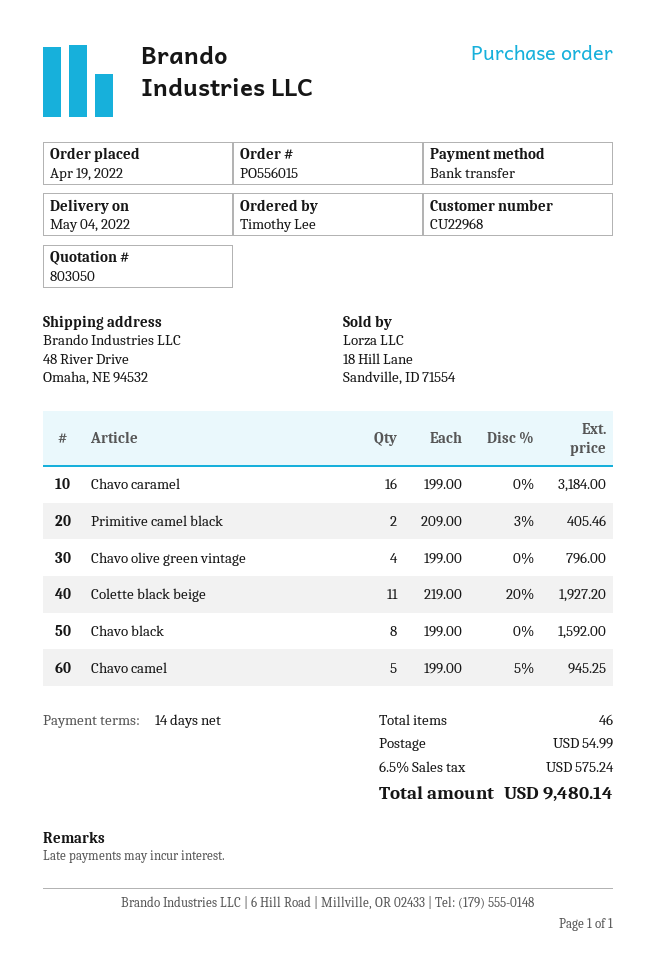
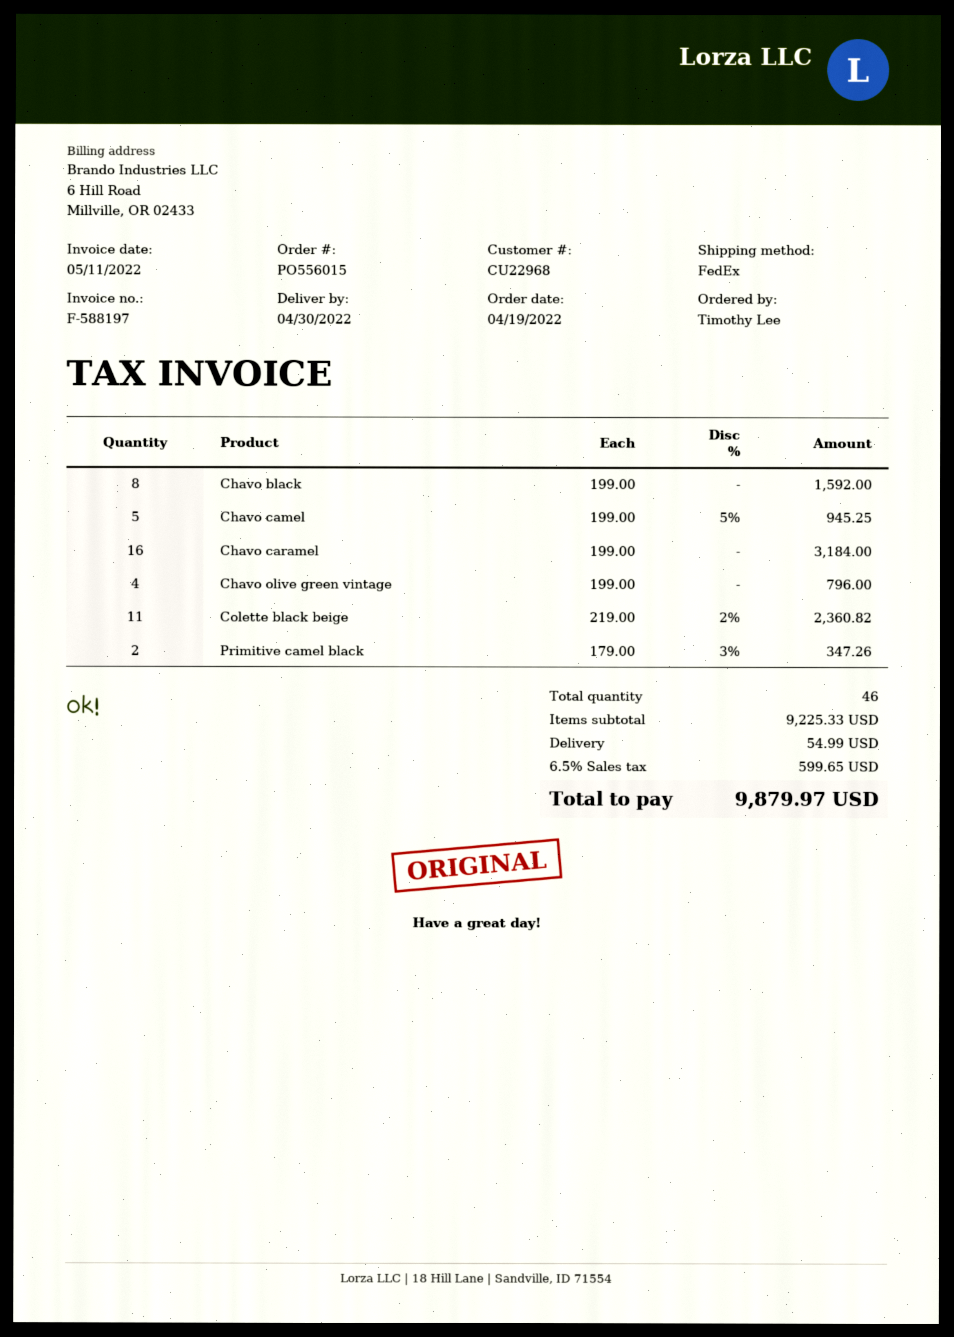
delivery date: 2022-05-04 -> 2022-04-30
Primitive camel black: 2 x 209.00 - 3% = 405.46 -> 2 x 179.00 - 3% = 347.26
Colette black beige: 11 x 219.00 - 20% = 1927.20 -> 11 x 219.00 - 2% = 2360.82
tax: 6.5% = 575.24 -> 6.5% = 599.65
total: 9480.14 -> 9879.97

